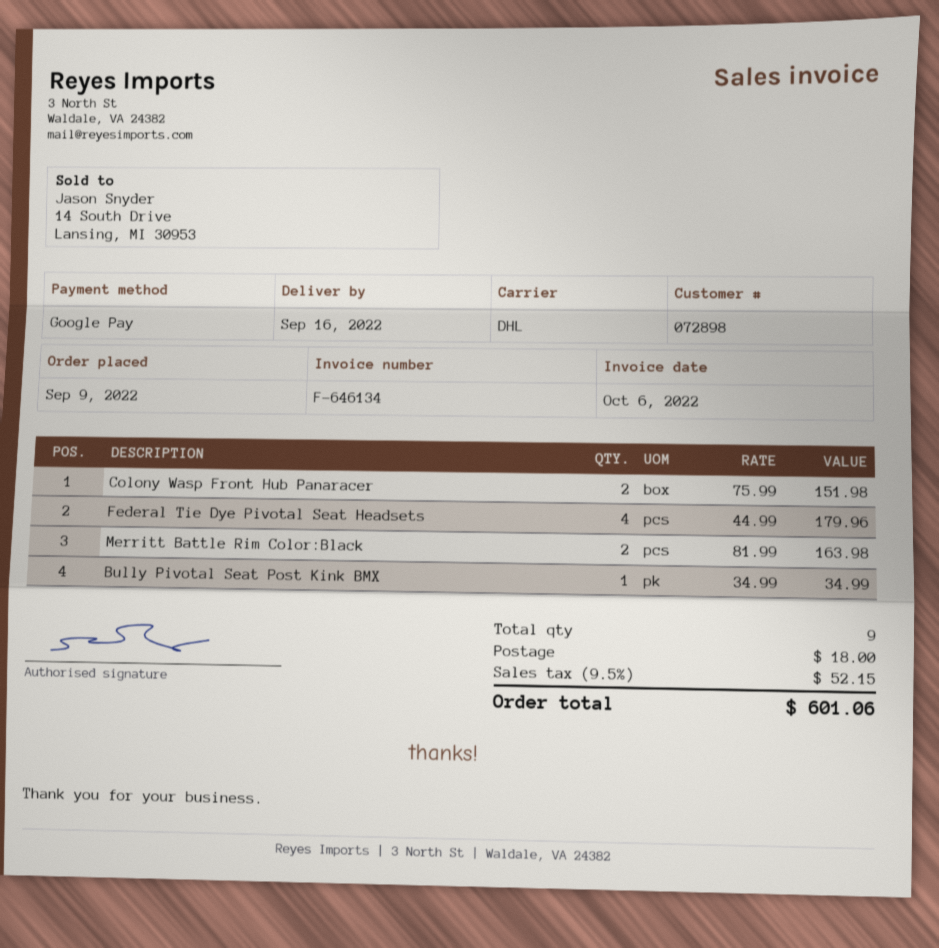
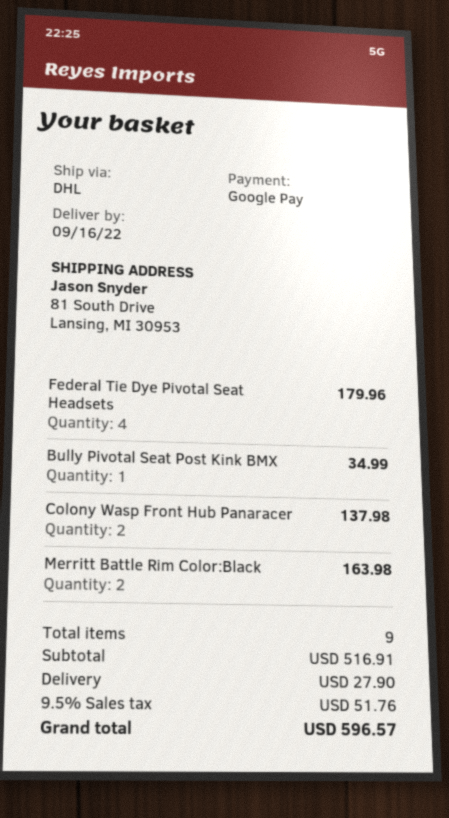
Colony Wasp Front Hub Panaracer: 2 for 151.98 -> 2 for 137.98
shipping: 18.00 -> 27.90
tax: 9.5% = 52.15 -> 9.5% = 51.76
total: 601.06 -> 596.57

